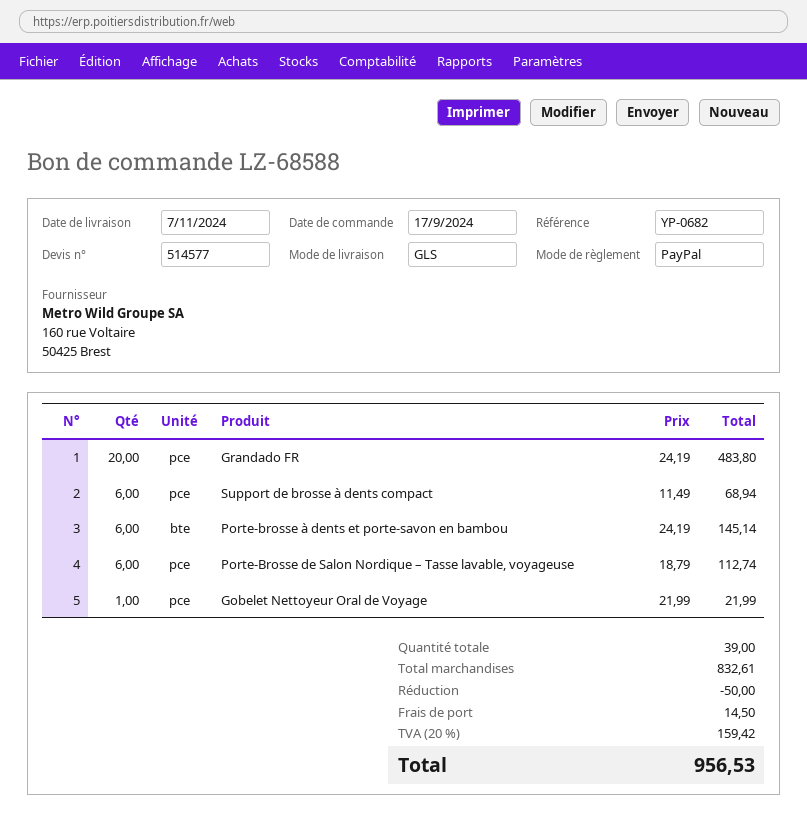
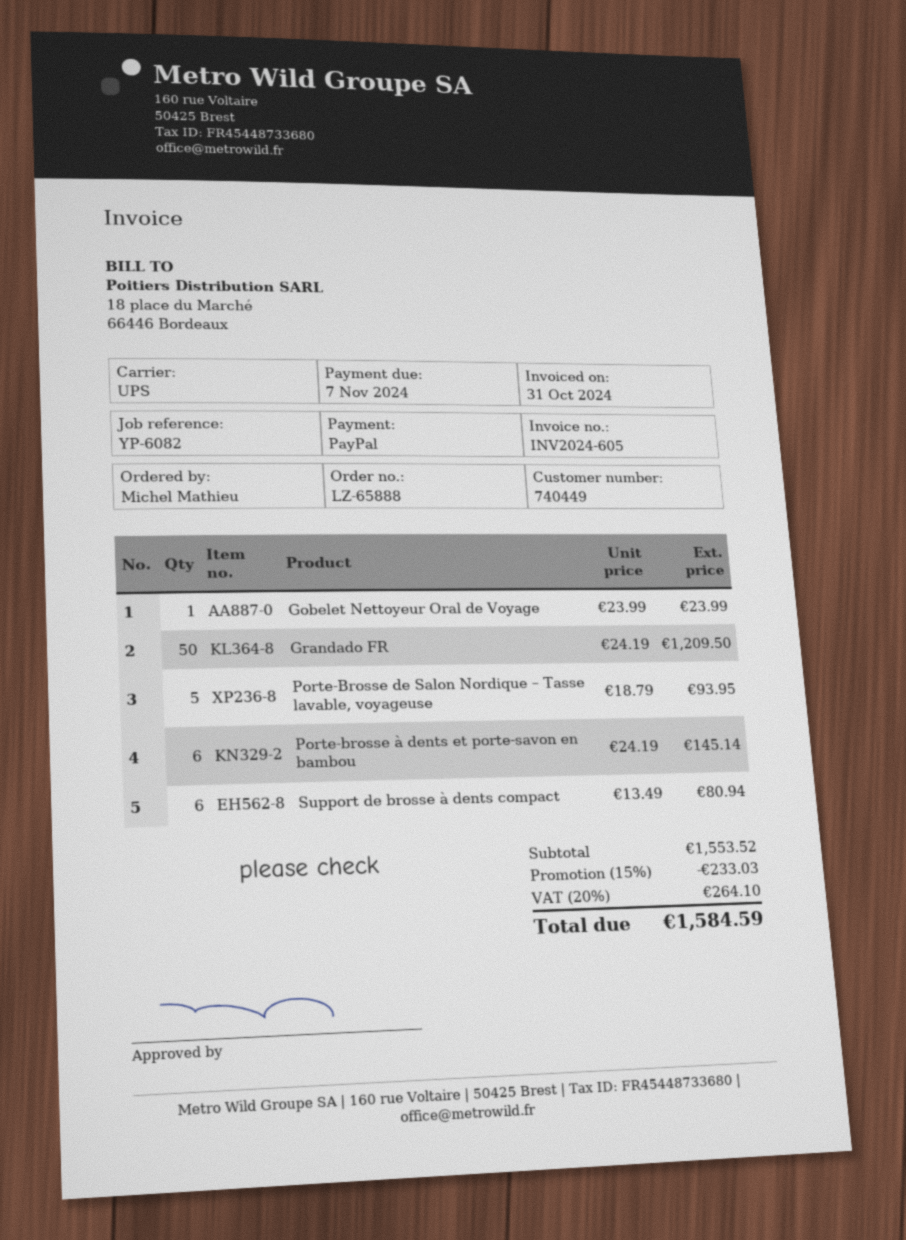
order number: LZ-68588 -> LZ-65888
reference: YP-0682 -> YP-6082
shipping method: GLS -> UPS
Grandado FR: 20 x 24.19 = 483.80 -> 50 x 24.19 = 1209.50
Support de brosse à dents compact: 6 x 11.49 = 68.94 -> 6 x 13.49 = 80.94
Porte-Brosse de Salon Nordique – Tasse lavable, voyageuse: 6 x 18.79 = 112.74 -> 5 x 18.79 = 93.95
Gobelet Nettoyeur Oral de Voyage: 1 x 21.99 = 21.99 -> 1 x 23.99 = 23.99
subtotal: 832.61 -> 1553.52
discount: 50.00 -> 233.03
shipping: 14.50 -> none
tax: 20% = 159.42 -> 20% = 264.10
total: 956.53 -> 1584.59

